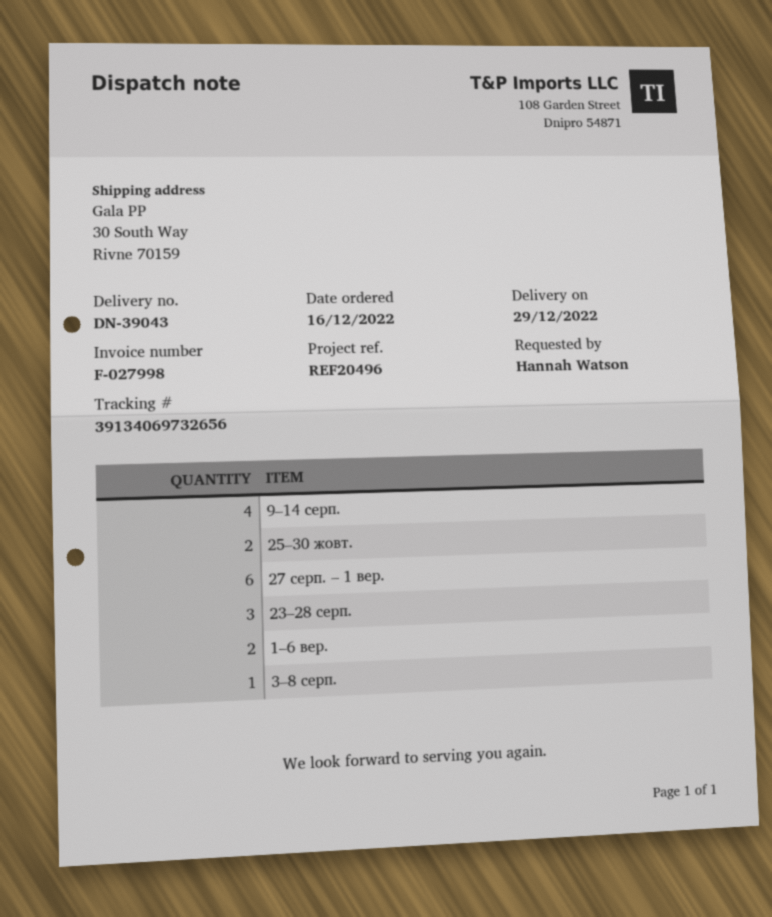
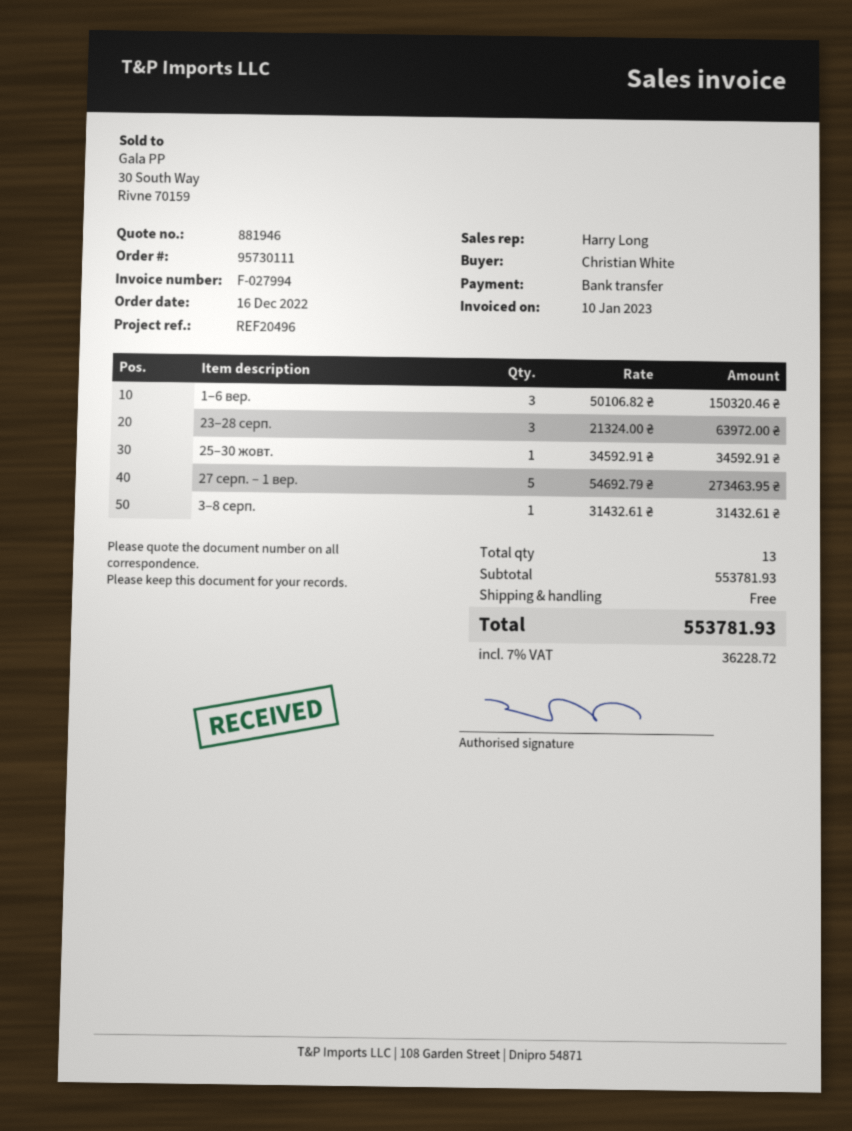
invoice number: F-027998 -> F-027994
ordered by: Hannah Watson -> Christian White
9–14 серп.: 4 -> none
25–30 жовт.: 2 -> 1
27 серп. – 1 вер.: 6 -> 5
1–6 вер.: 2 -> 3

